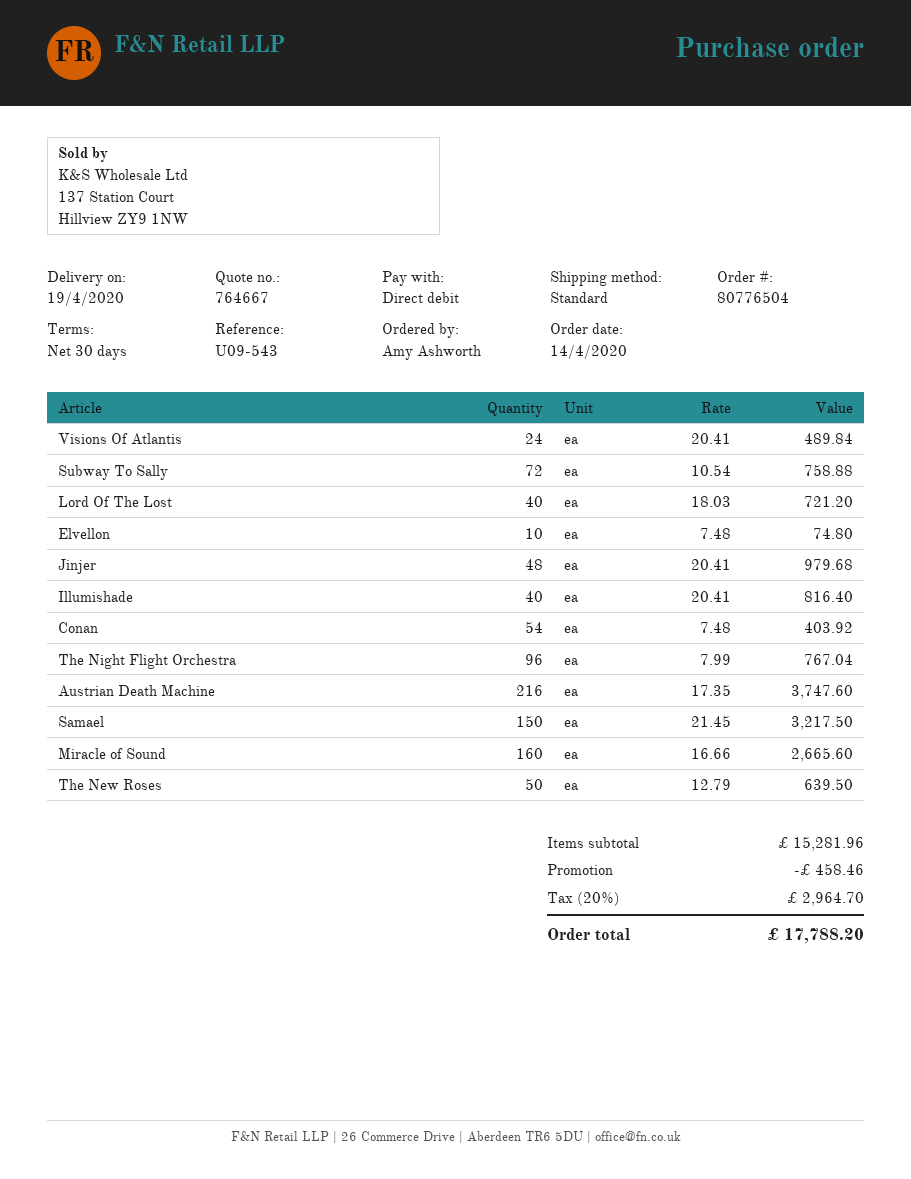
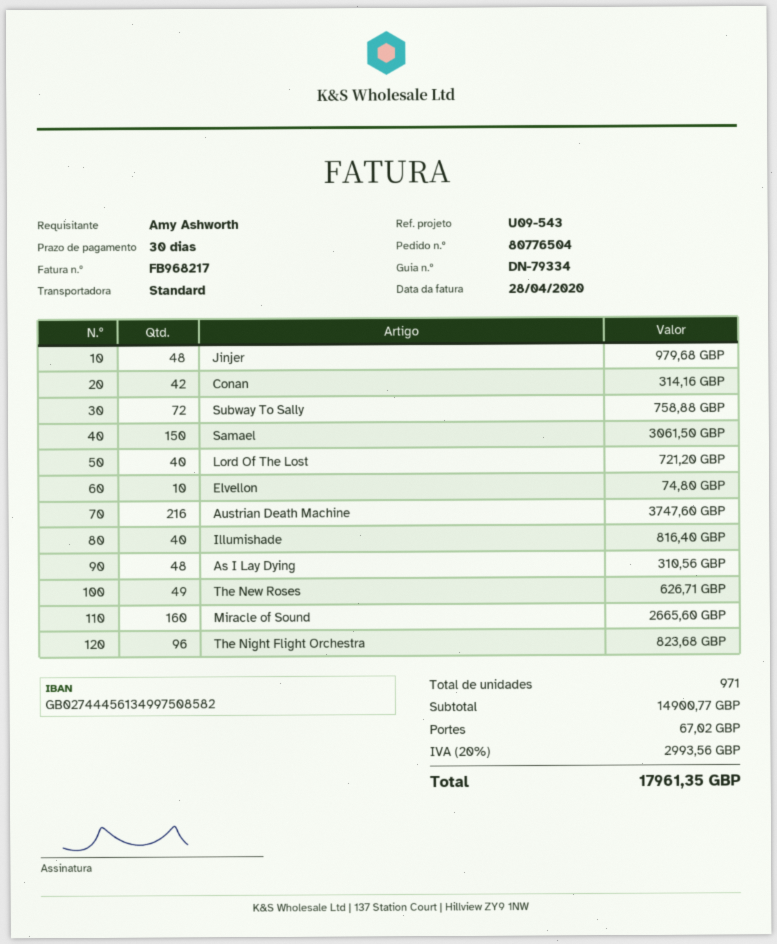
Visions Of Atlantis: 24 for 489.84 -> none
Conan: 54 for 403.92 -> 42 for 314.16
The Night Flight Orchestra: 96 for 767.04 -> 96 for 823.68
Samael: 150 for 3217.50 -> 150 for 3061.50
The New Roses: 50 for 639.50 -> 49 for 626.71
As I Lay Dying: none -> 48 for 310.56
subtotal: 15281.96 -> 14900.77
discount: 458.46 -> none
shipping: none -> 67.02
tax: 20% = 2964.70 -> 20% = 2993.56
total: 17788.20 -> 17961.35

